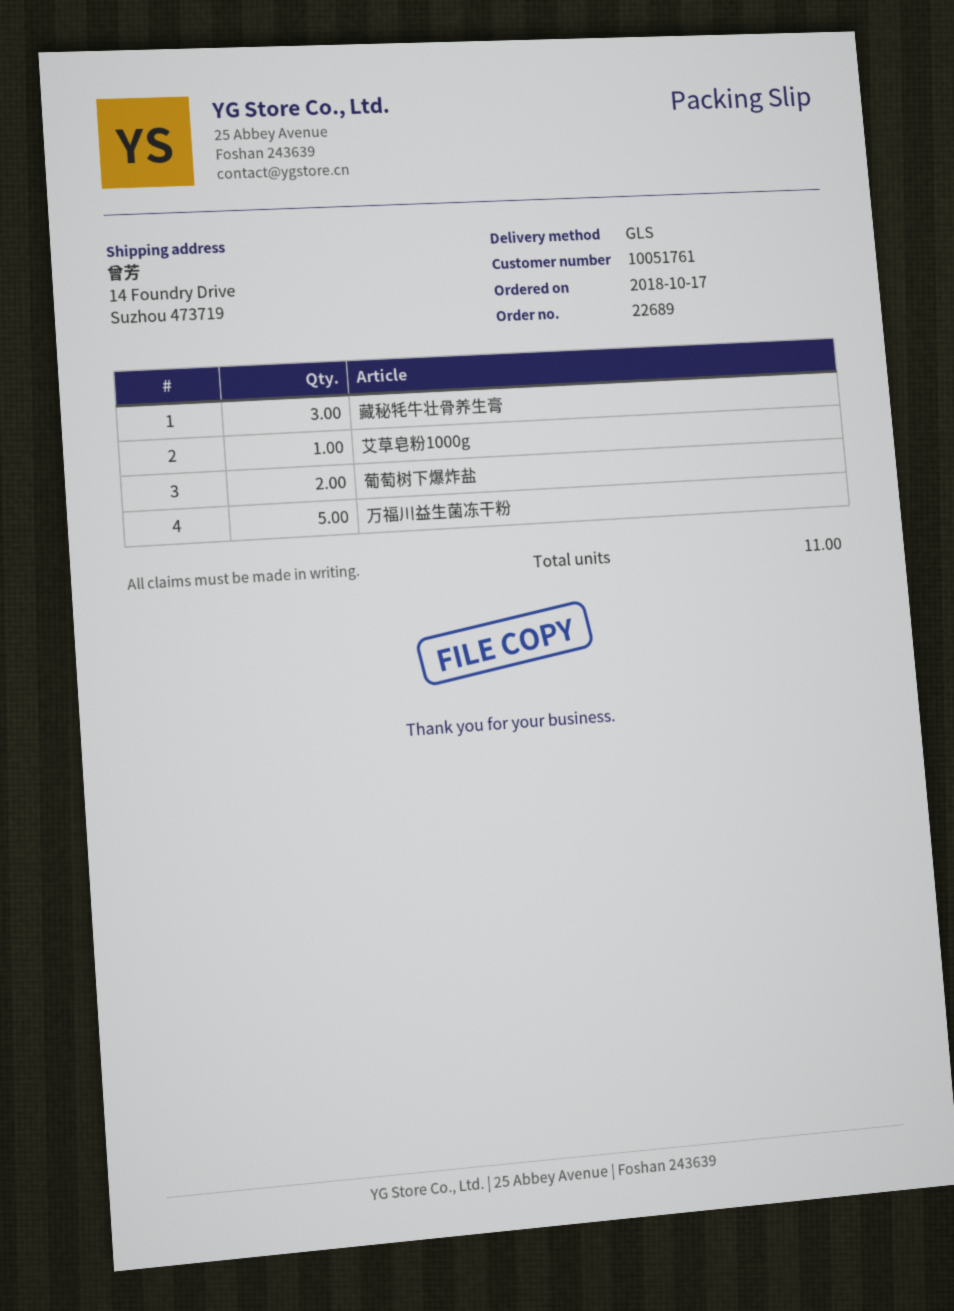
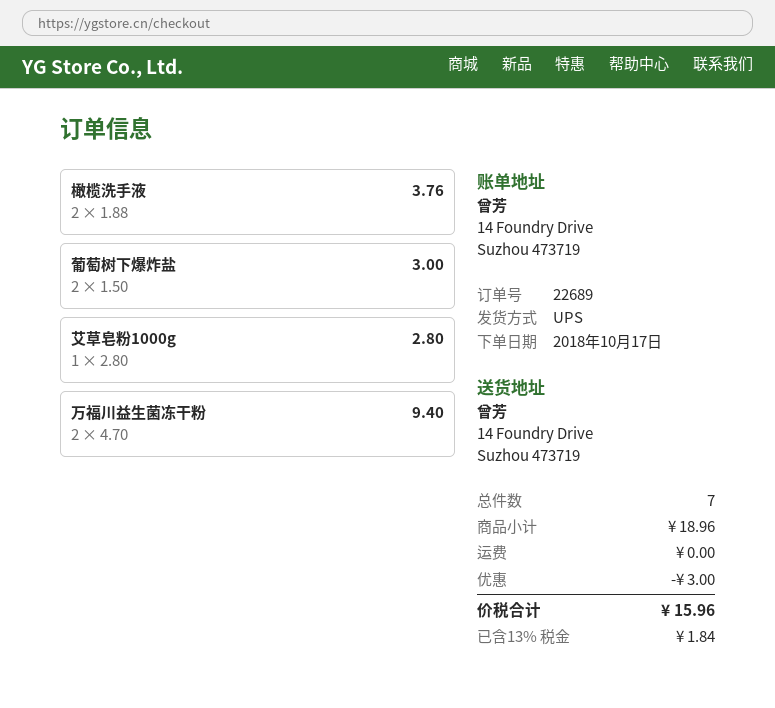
shipping method: GLS -> UPS
藏秘牦牛壮骨养生膏: 3 -> none
万福川益生菌冻干粉: 5 -> 2
橄榄洗手液: none -> 2
total quantity: 11 -> 7

